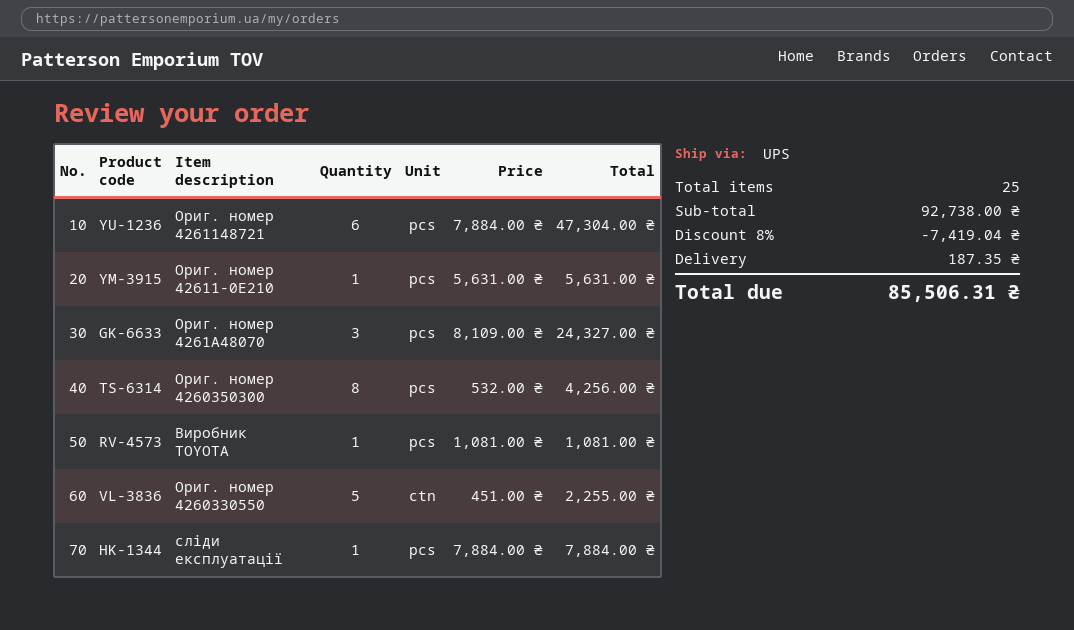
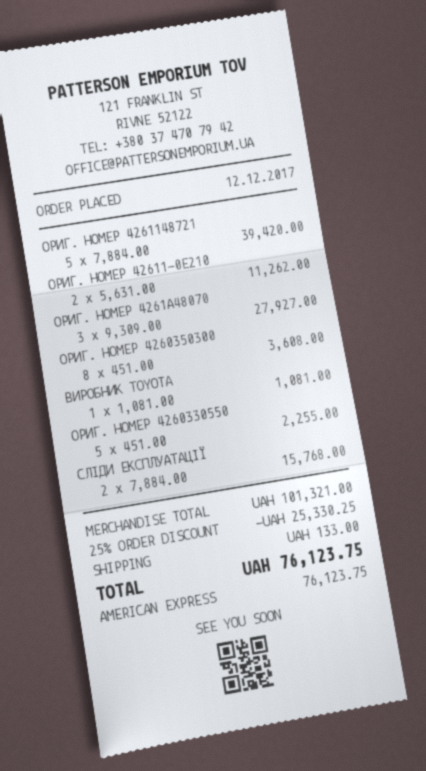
Ориг. номер 4261148721: 6 x 7884.00 = 47304.00 -> 5 x 7884.00 = 39420.00
Ориг. номер 42611-0E210: 1 x 5631.00 = 5631.00 -> 2 x 5631.00 = 11262.00
Ориг. номер 4261A48070: 3 x 8109.00 = 24327.00 -> 3 x 9309.00 = 27927.00
Ориг. номер 4260350300: 8 x 532.00 = 4256.00 -> 8 x 451.00 = 3608.00
сліди експлуатації: 1 x 7884.00 = 7884.00 -> 2 x 7884.00 = 15768.00
subtotal: 92738.00 -> 101321.00
discount: 8% = 7419.04 -> 25% = 25330.25
shipping: 187.35 -> 133.00
total: 85506.31 -> 76123.75

